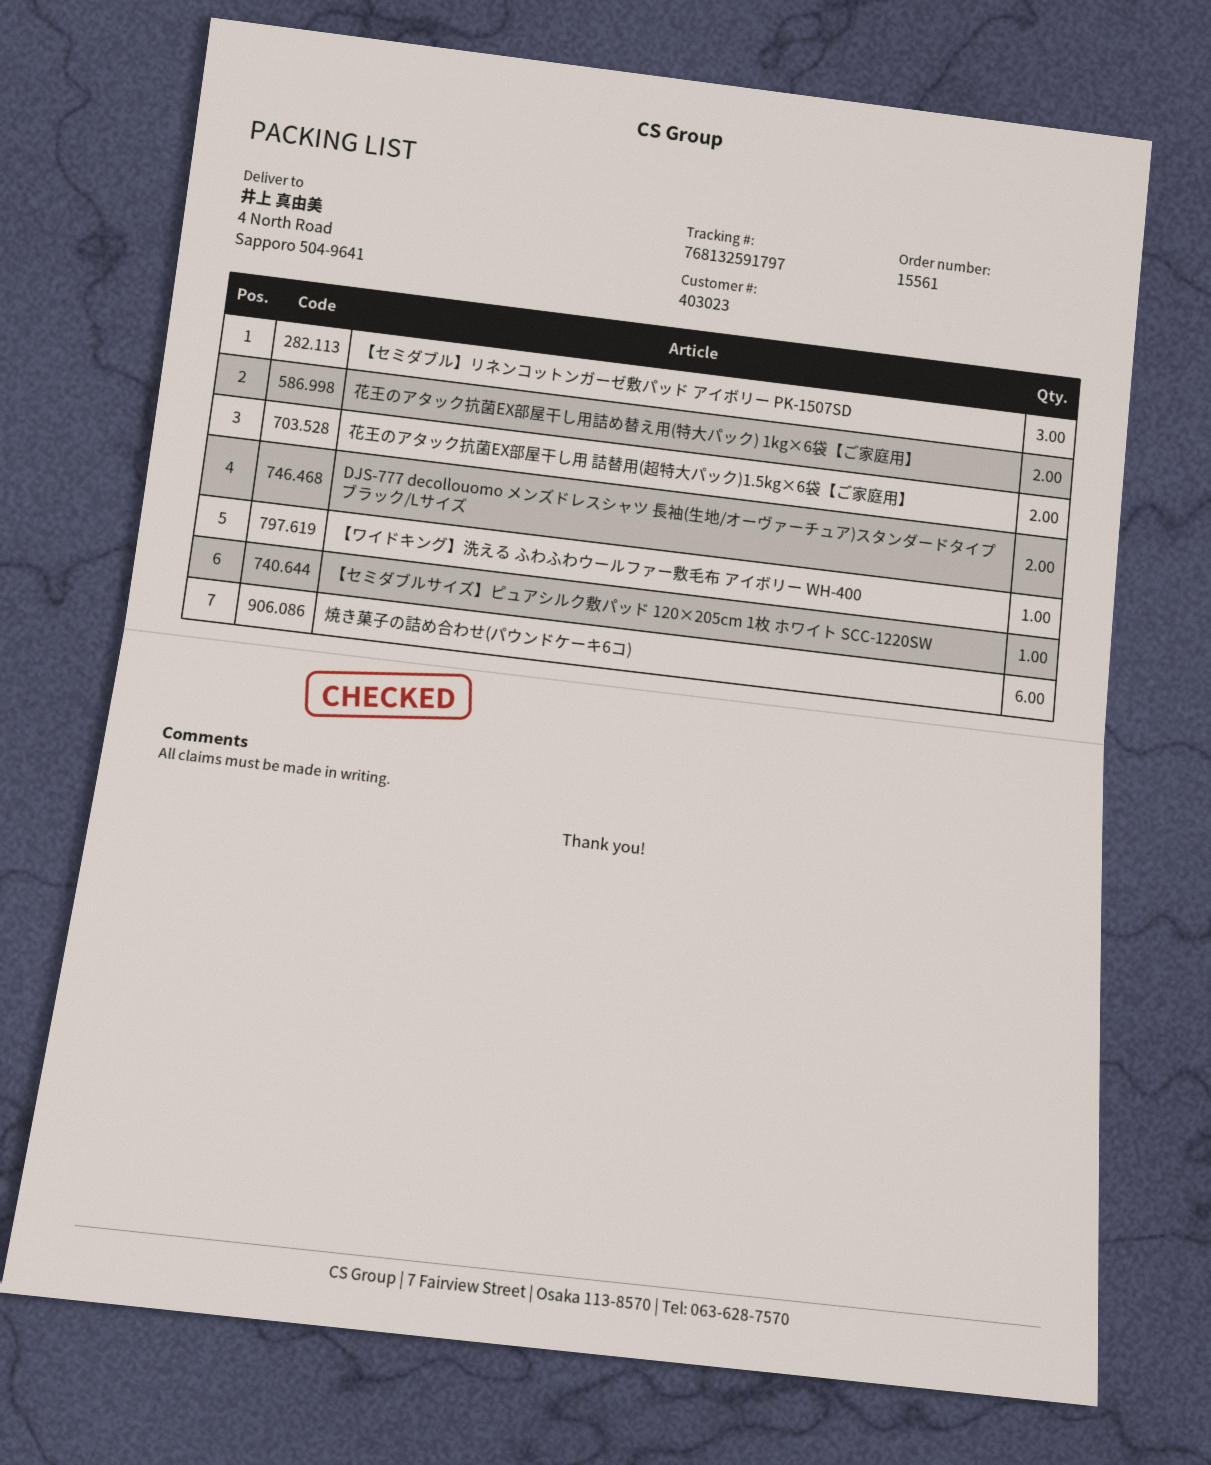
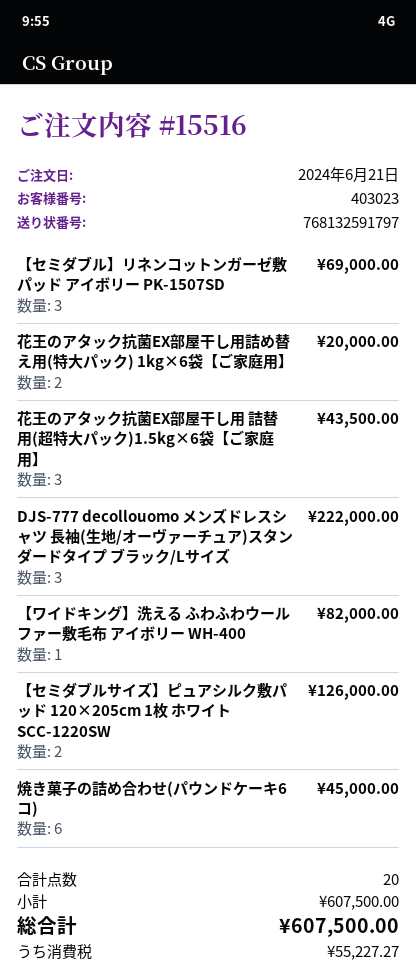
order number: 15561 -> 15516
花王のアタック抗菌EX部屋干し用 詰替用(超特大パック)1.5kg×6袋【ご家庭用】: 2 -> 3
DJS-777 decollouomo メンズドレスシャツ 長袖(生地/オーヴァーチュア)スタンダードタイプ ブラック/Lサイズ: 2 -> 3
【セミダブルサイズ】ピュアシルク敷パッド 120×205cm 1枚 ホワイト SCC-1220SW: 1 -> 2

